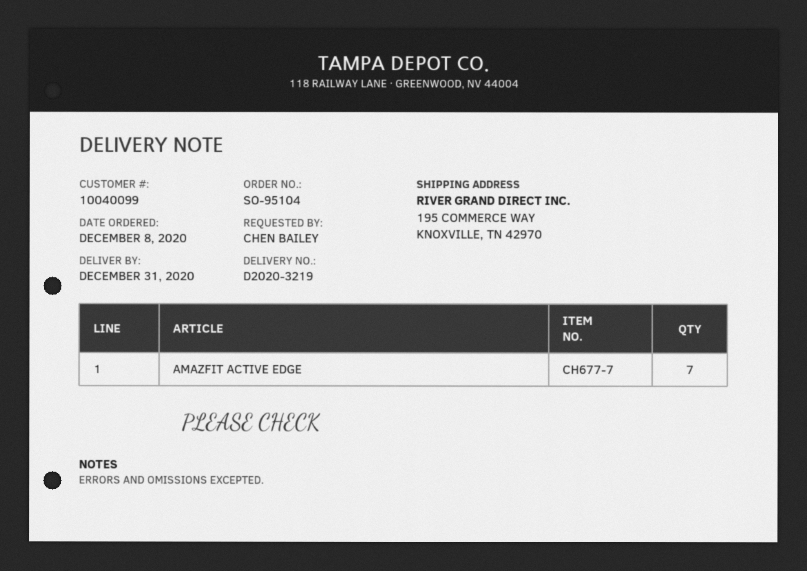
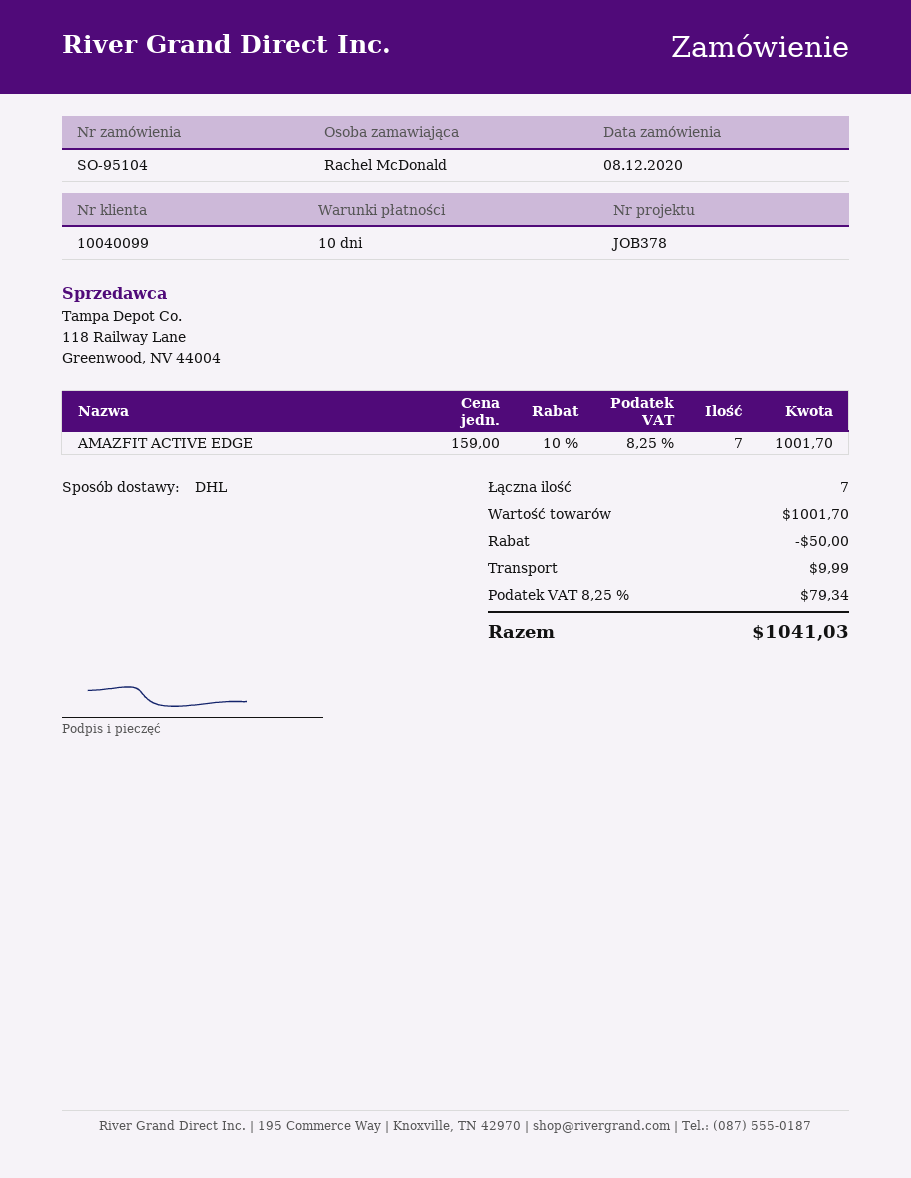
ordered by: CHEN BAILEY -> Rachel McDonald

